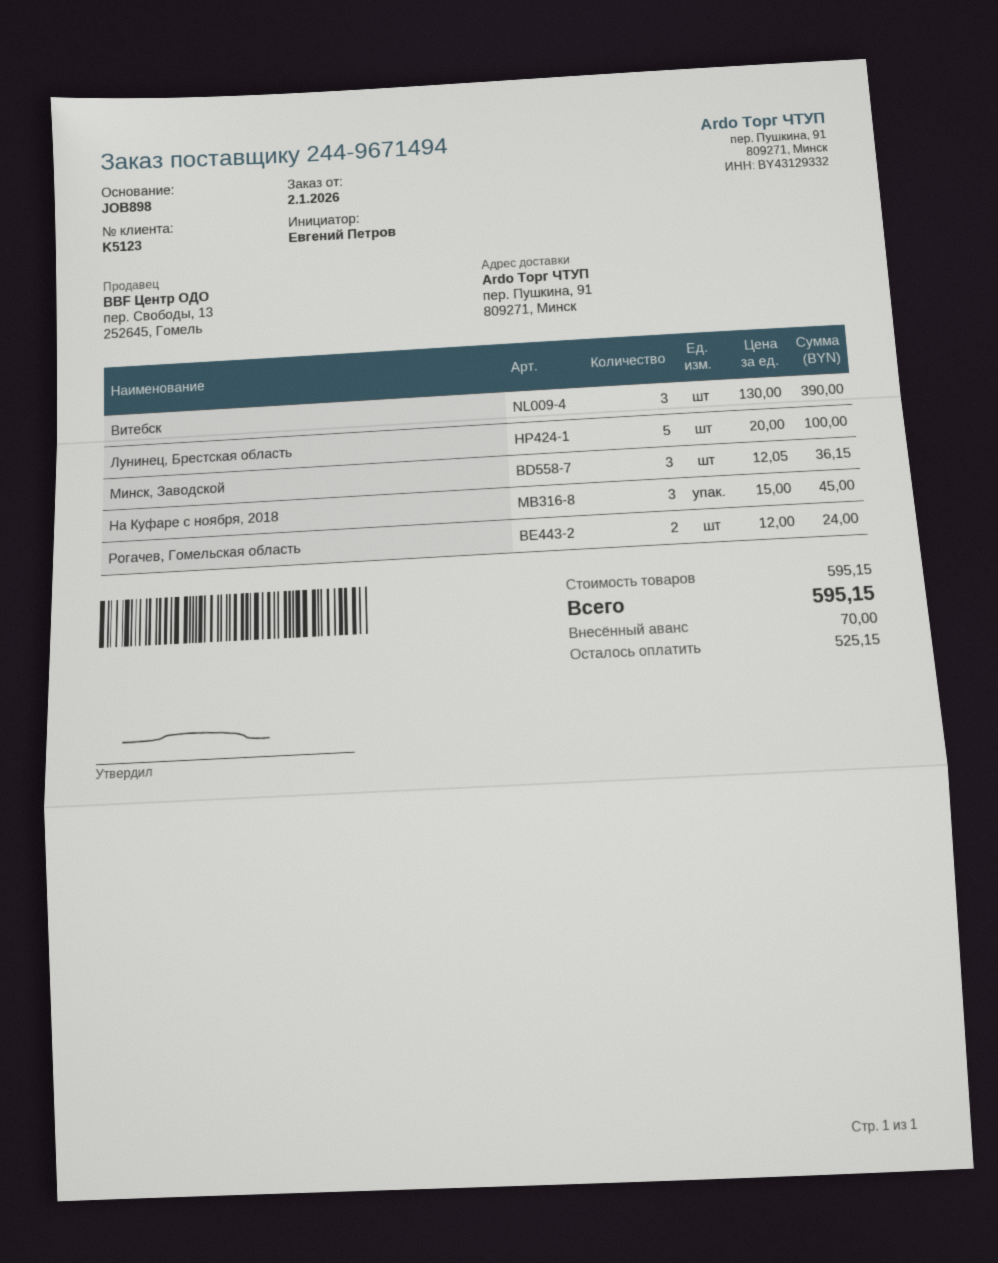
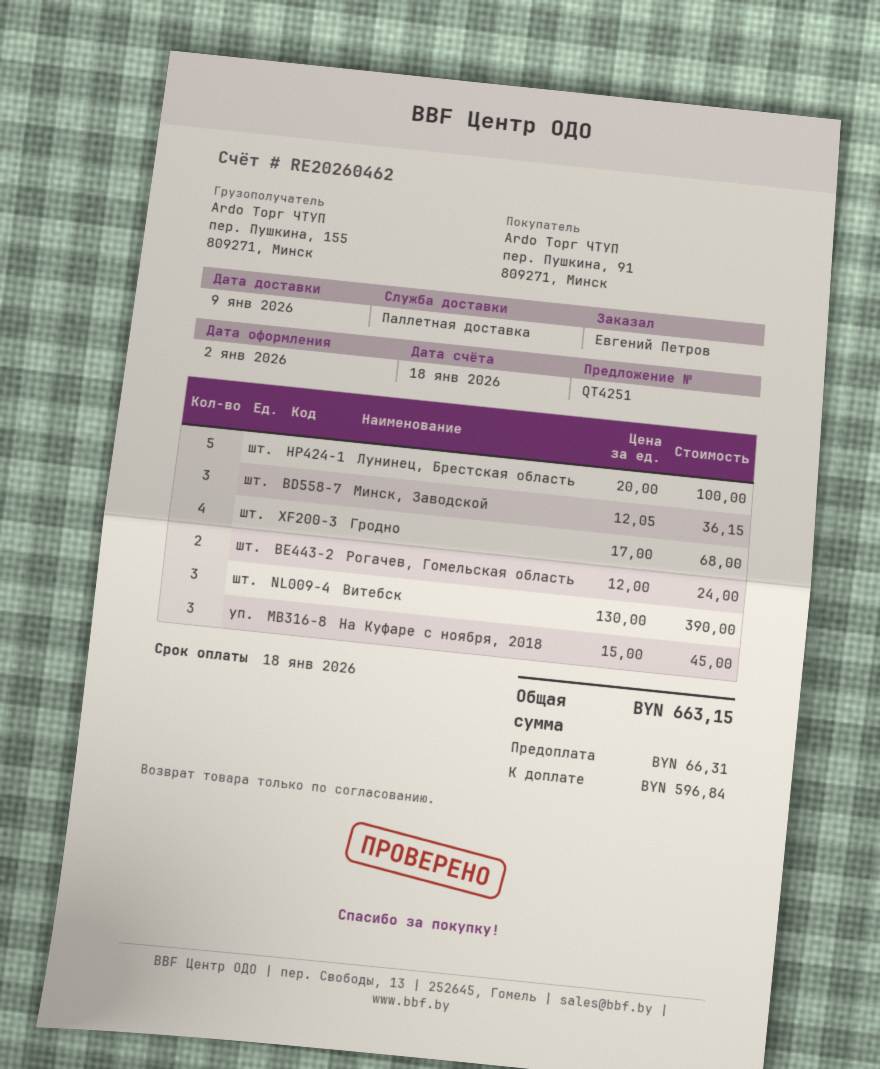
ship to: пер. Пушкина, 91, 809271, Минск -> пер. Пушкина, 155, 809271, Минск
Гродно: none -> 4 x 17.00 = 68.00
total: 595.15 -> 663.15
deposit: 70.00 -> 66.31
balance: 525.15 -> 596.84

